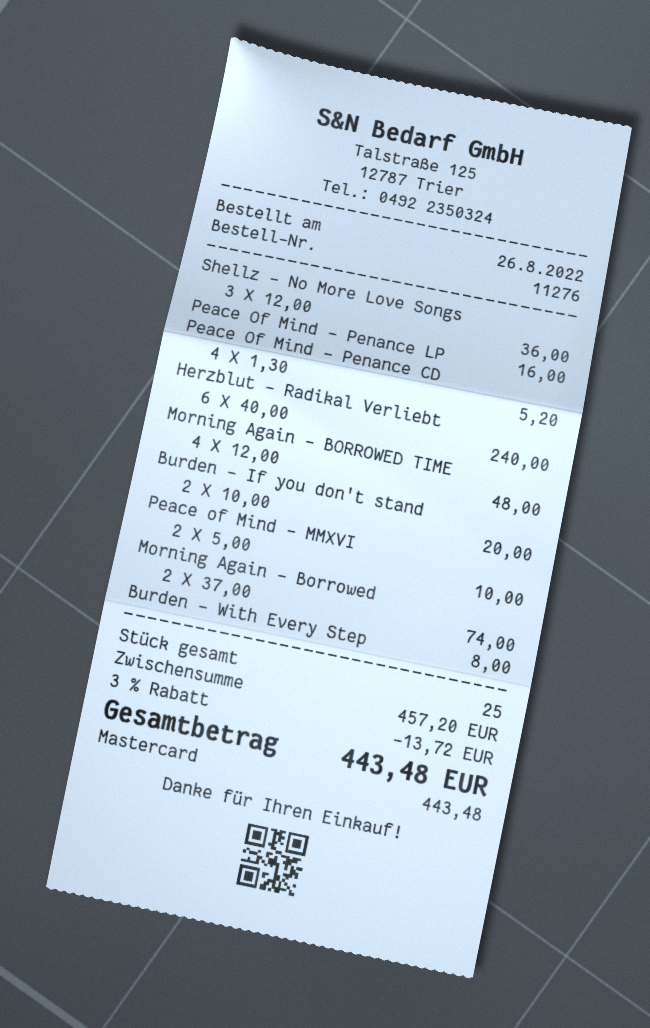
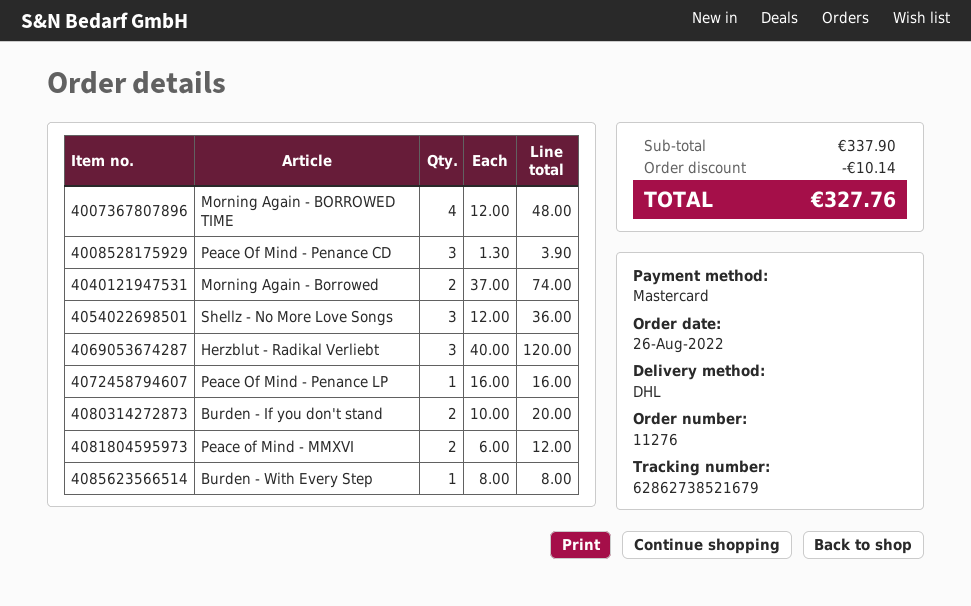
Peace Of Mind - Penance CD: 4 x 1.30 = 5.20 -> 3 x 1.30 = 3.90
Herzblut - Radikal Verliebt: 6 x 40.00 = 240.00 -> 3 x 40.00 = 120.00
Peace of Mind - MMXVI: 2 x 5.00 = 10.00 -> 2 x 6.00 = 12.00
subtotal: 457.20 -> 337.90
discount: 13.72 -> 10.14
total: 443.48 -> 327.76

